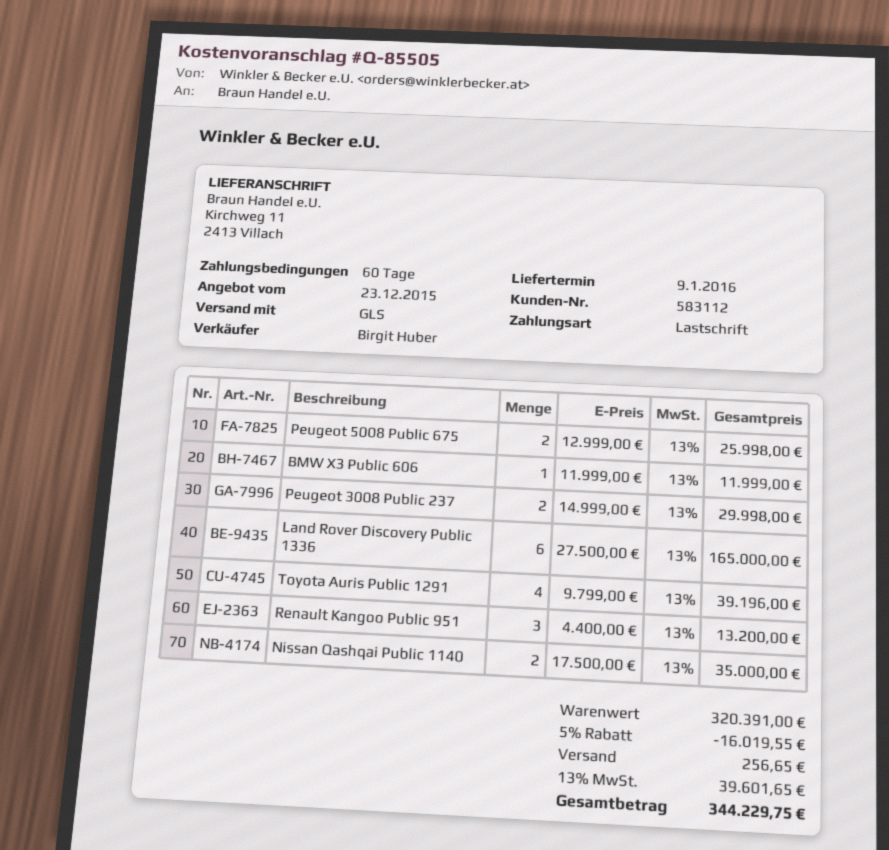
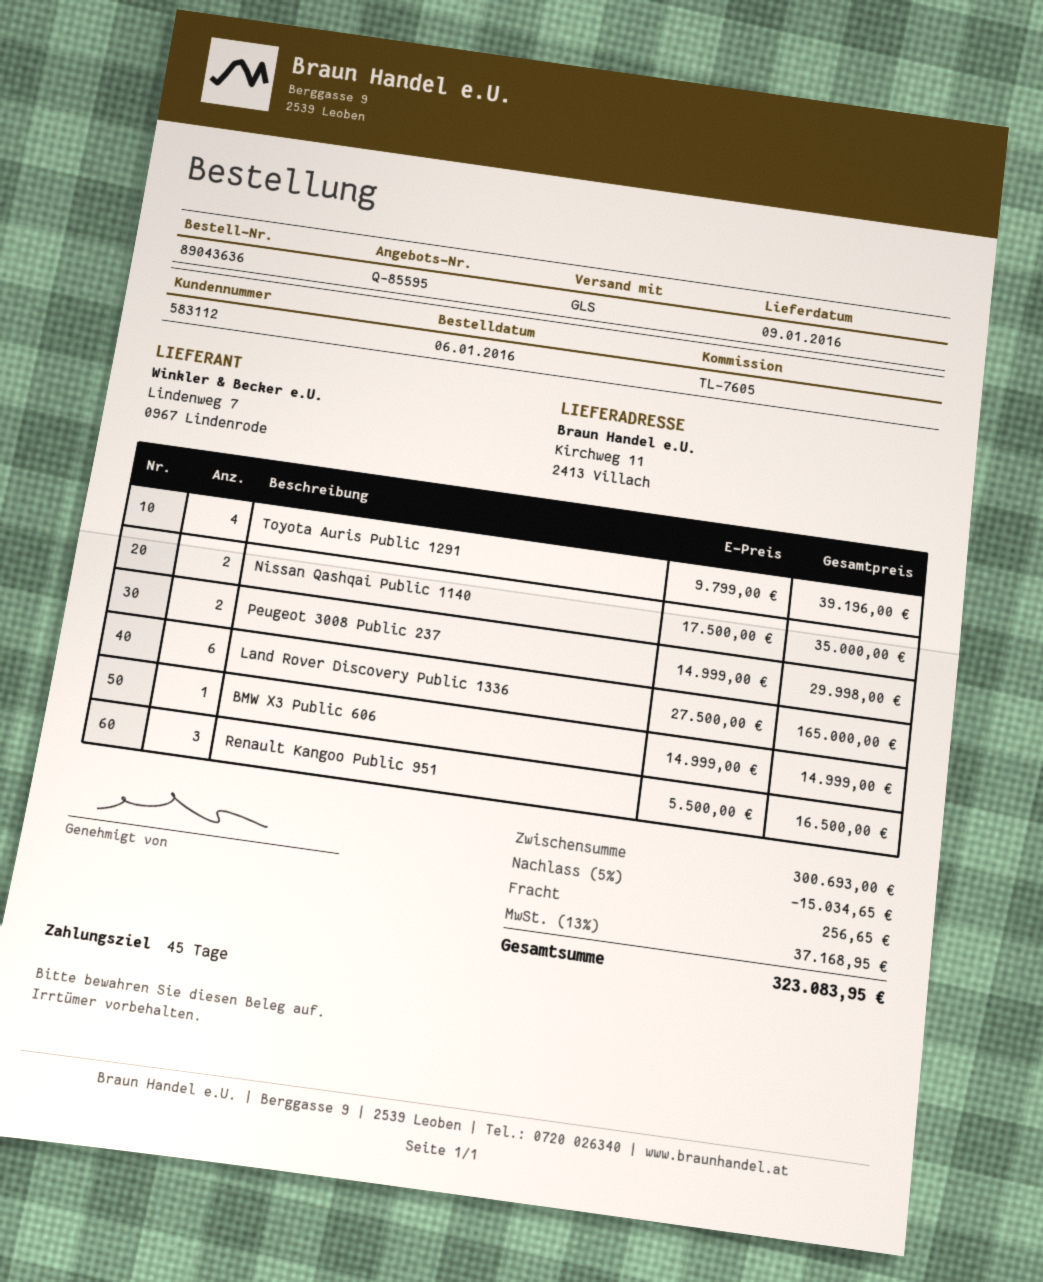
quote number: Q-85505 -> Q-85595
payment terms: 60 days -> 45 days
Peugeot 5008 Public 675: 2 x 12999.00 = 25998.00 -> none
BMW X3 Public 606: 1 x 11999.00 = 11999.00 -> 1 x 14999.00 = 14999.00
Renault Kangoo Public 951: 3 x 4400.00 = 13200.00 -> 3 x 5500.00 = 16500.00
subtotal: 320391.00 -> 300693.00
discount: 5% = 16019.55 -> 5% = 15034.65
tax: 13% = 39601.65 -> 13% = 37168.95
total: 344229.75 -> 323083.95

